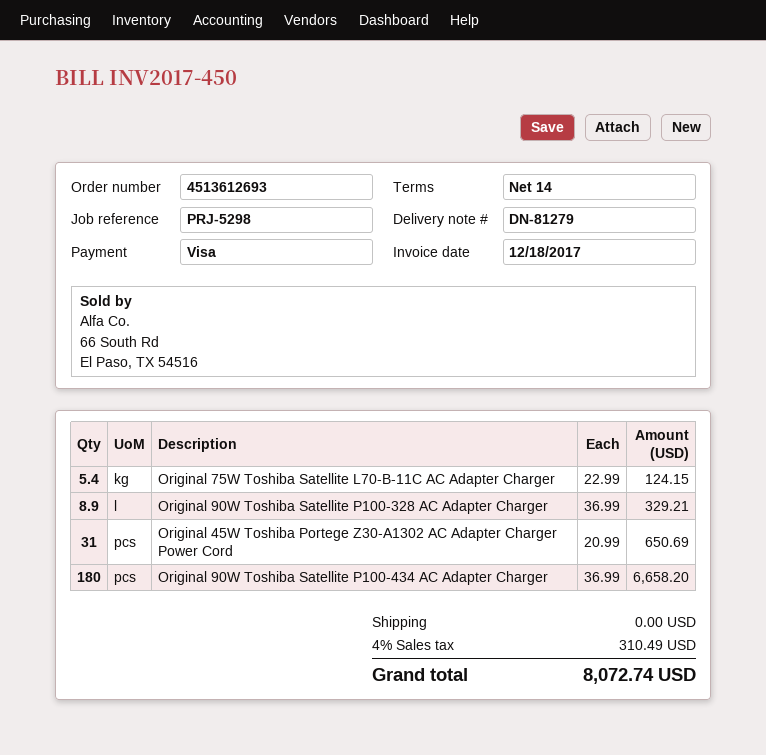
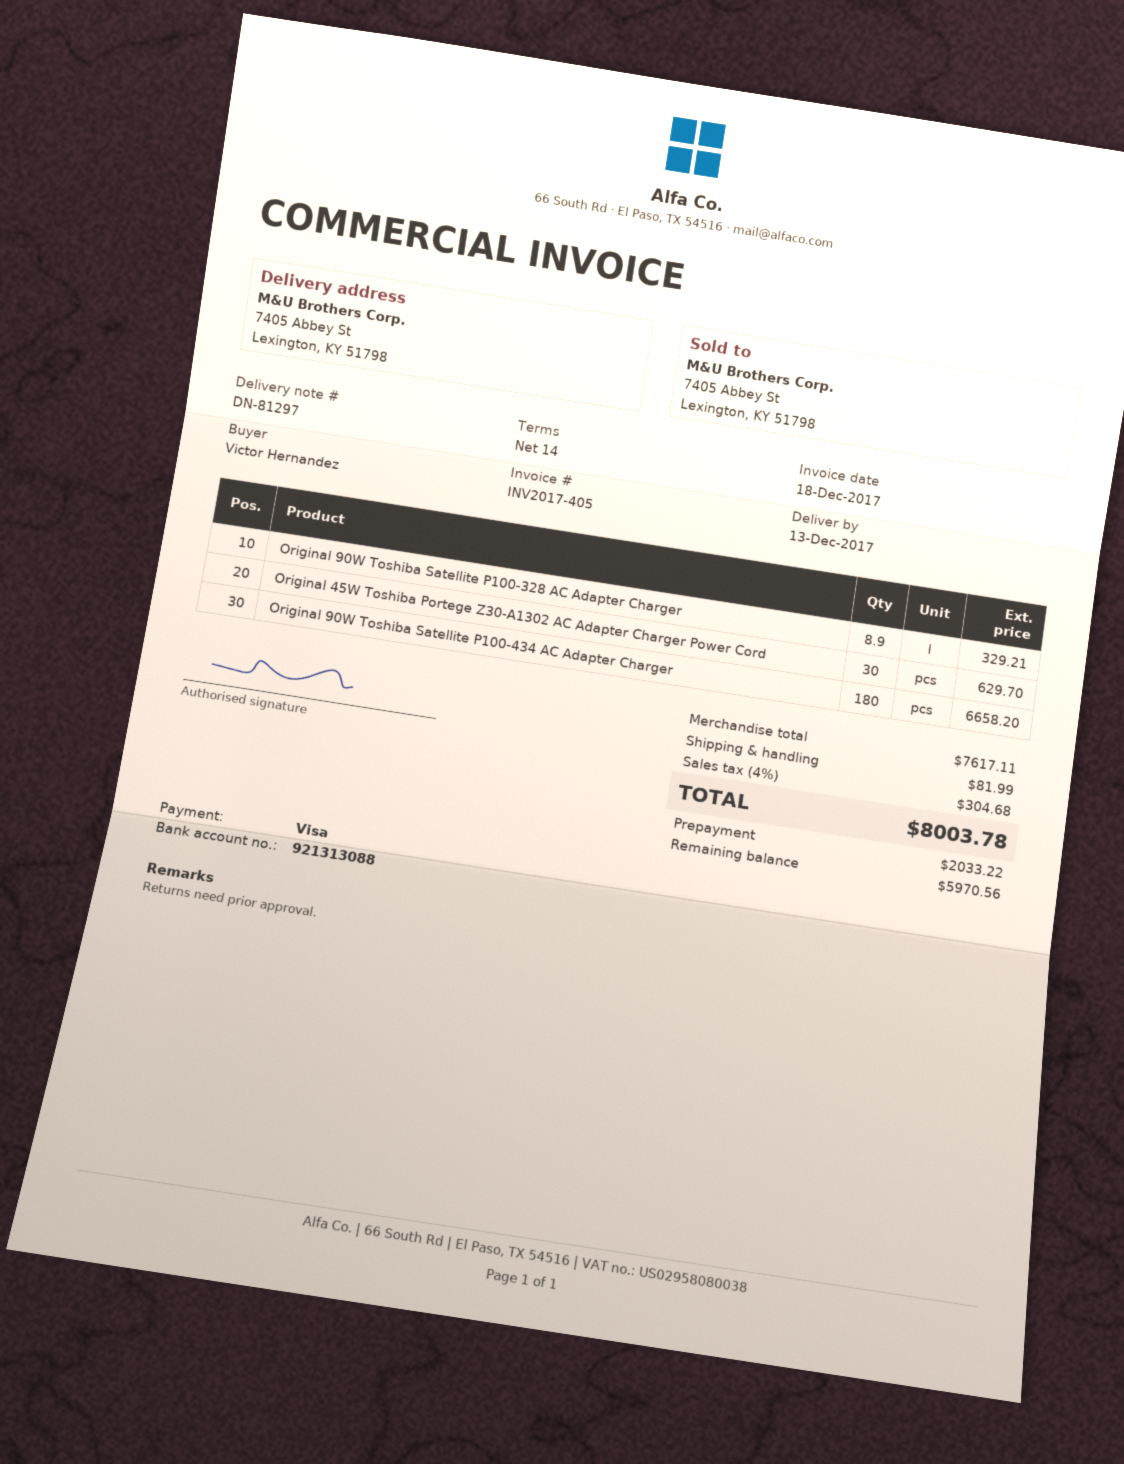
delivery note number: DN-81279 -> DN-81297
invoice number: INV2017-450 -> INV2017-405
Original 75W Toshiba Satellite L70-B-11C AC Adapter Charger: 5.4 for 124.15 -> none
Original 45W Toshiba Portege Z30-A1302 AC Adapter Charger Power Cord: 31 for 650.69 -> 30 for 629.70
shipping: 0.00 -> 81.99
tax: 4% = 310.49 -> 4% = 304.68
total: 8072.74 -> 8003.78

